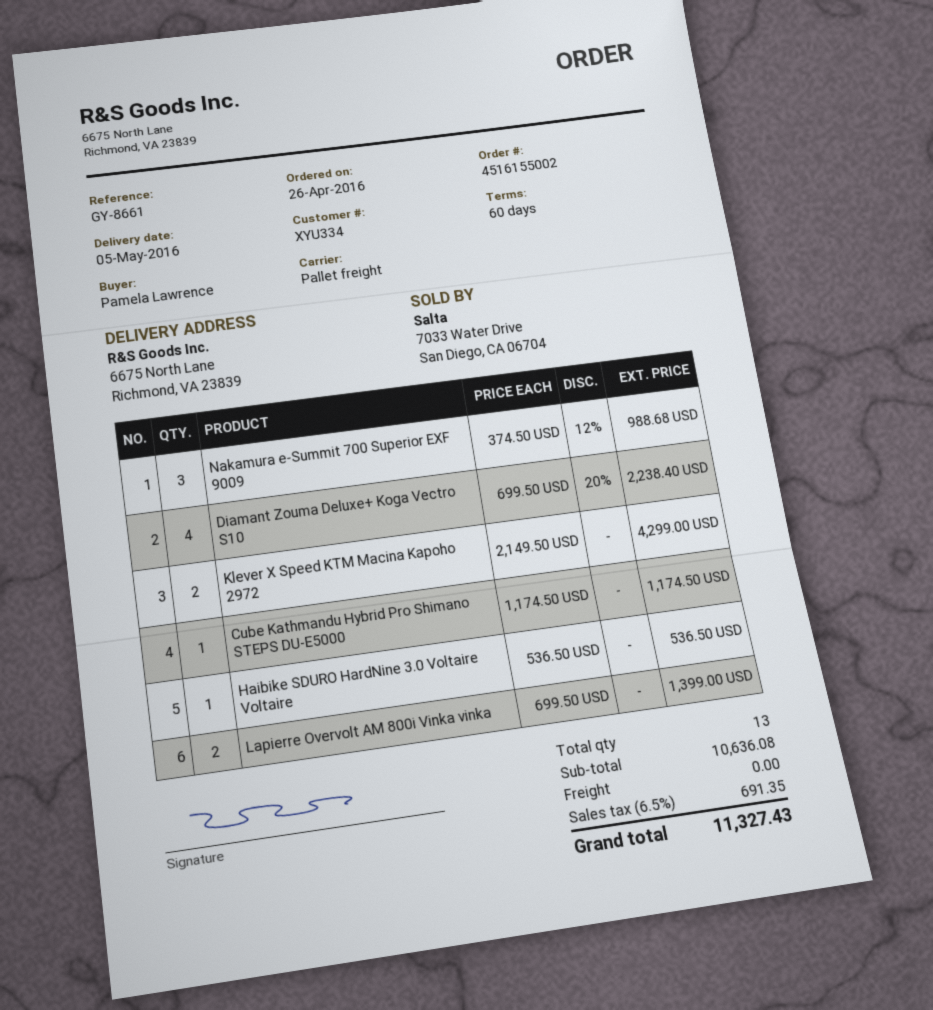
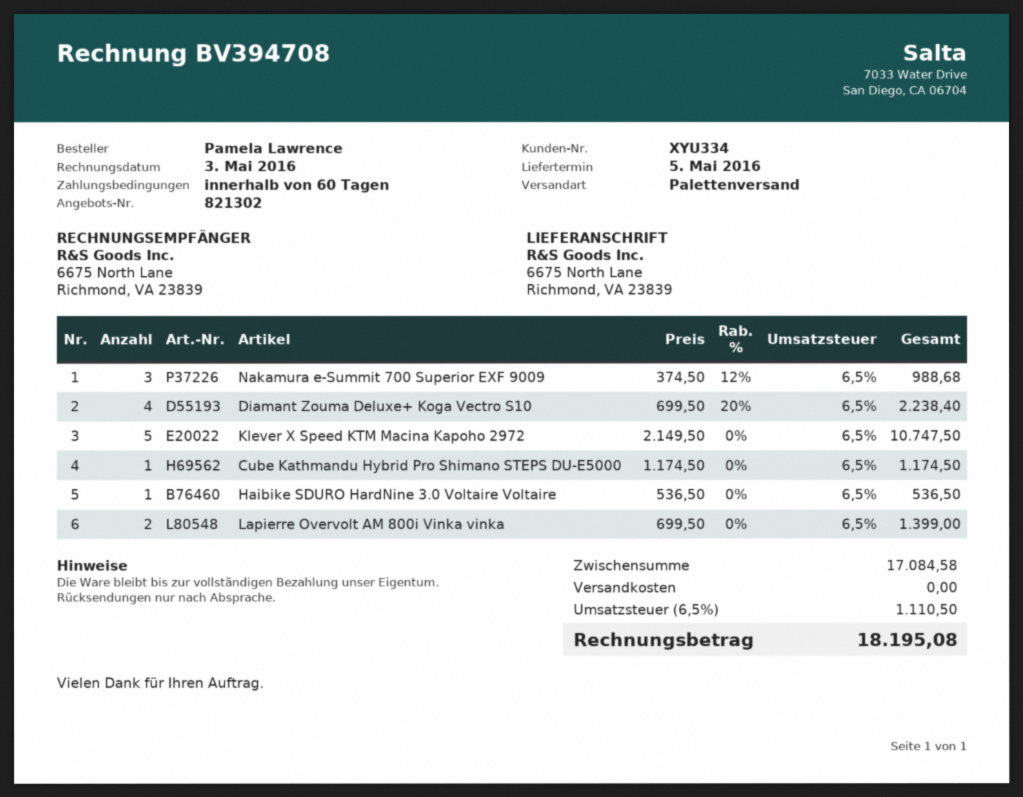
Klever X Speed KTM Macina Kapoho 2972: 2 x 2149.50 = 4299.00 -> 5 x 2149.50 = 10747.50
subtotal: 10636.08 -> 17084.58
tax: 6.5% = 691.35 -> 6.5% = 1110.50
total: 11327.43 -> 18195.08

